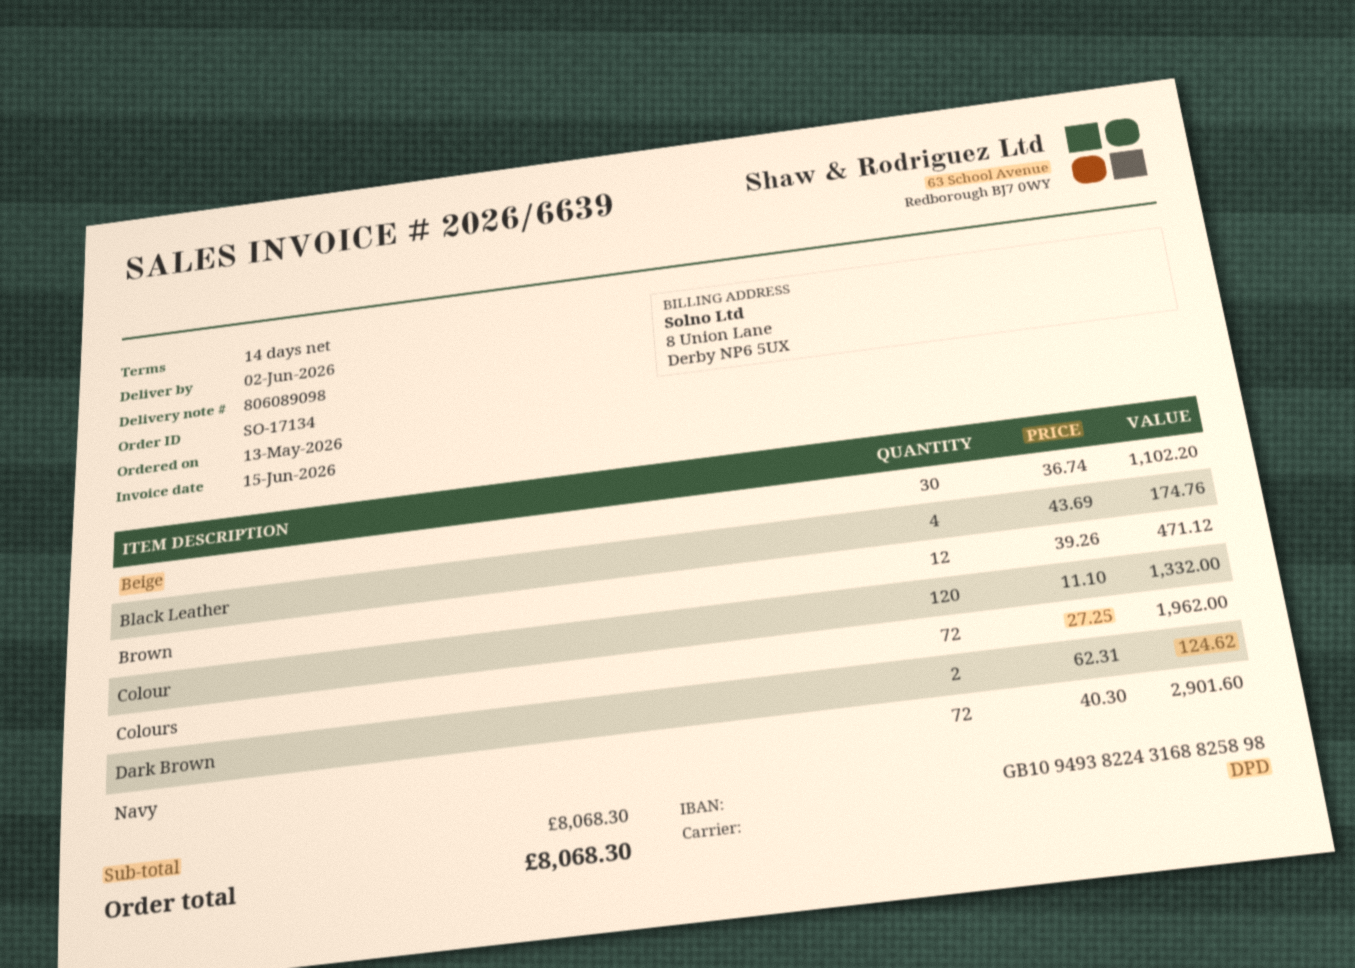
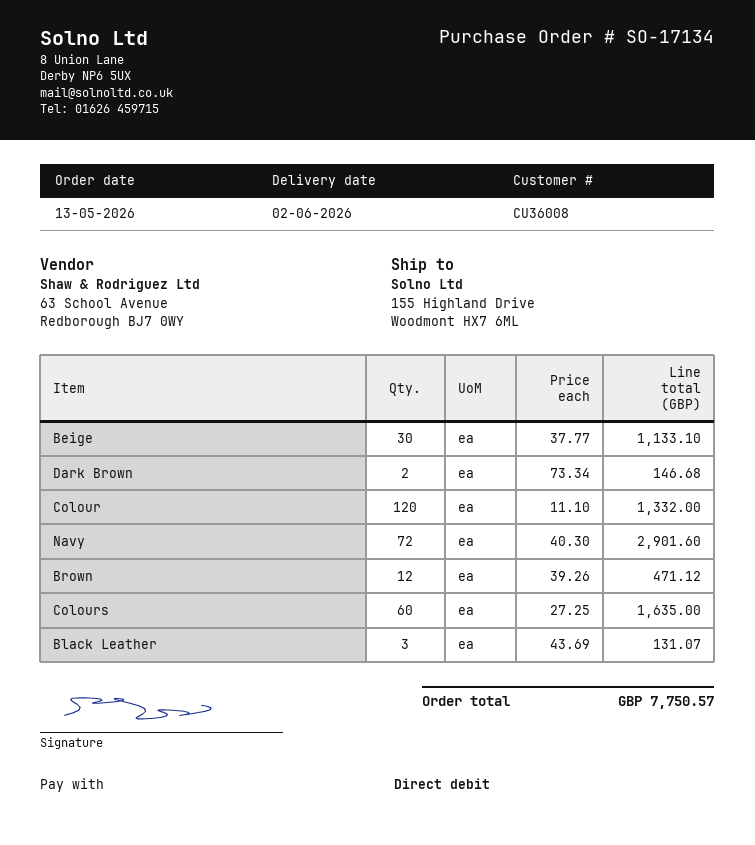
Beige: 30 x 36.74 = 1102.20 -> 30 x 37.77 = 1133.10
Black Leather: 4 x 43.69 = 174.76 -> 3 x 43.69 = 131.07
Colours: 72 x 27.25 = 1962.00 -> 60 x 27.25 = 1635.00
Dark Brown: 2 x 62.31 = 124.62 -> 2 x 73.34 = 146.68
total: 8068.30 -> 7750.57

